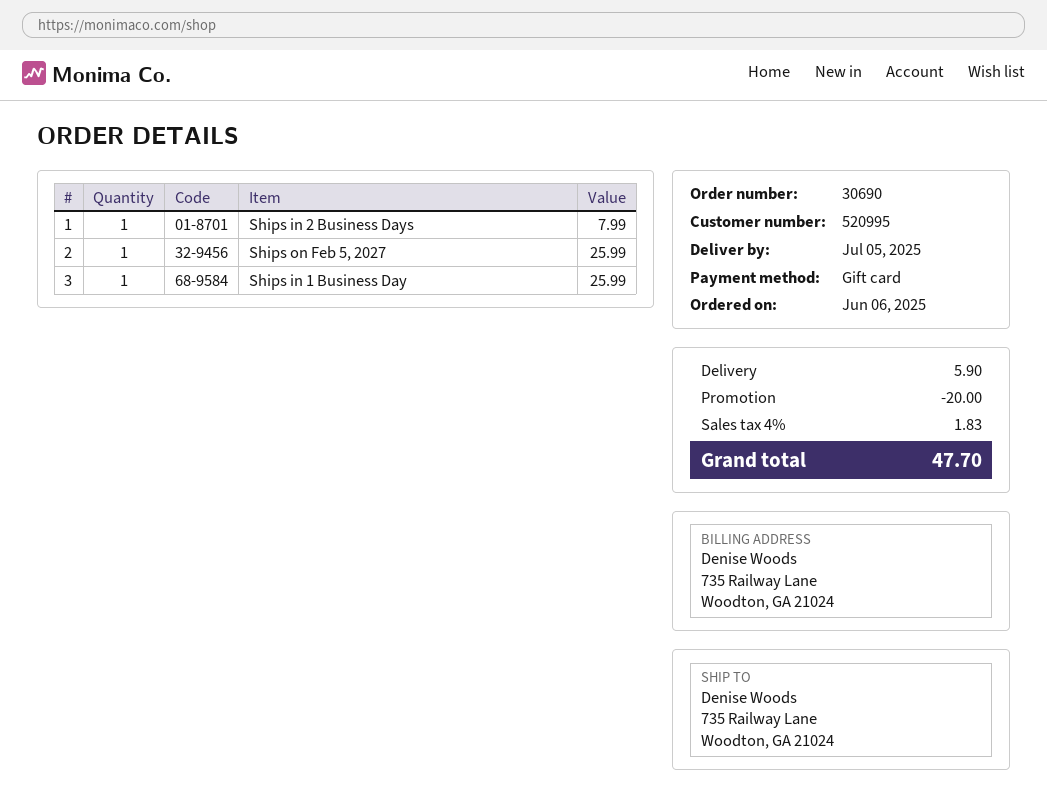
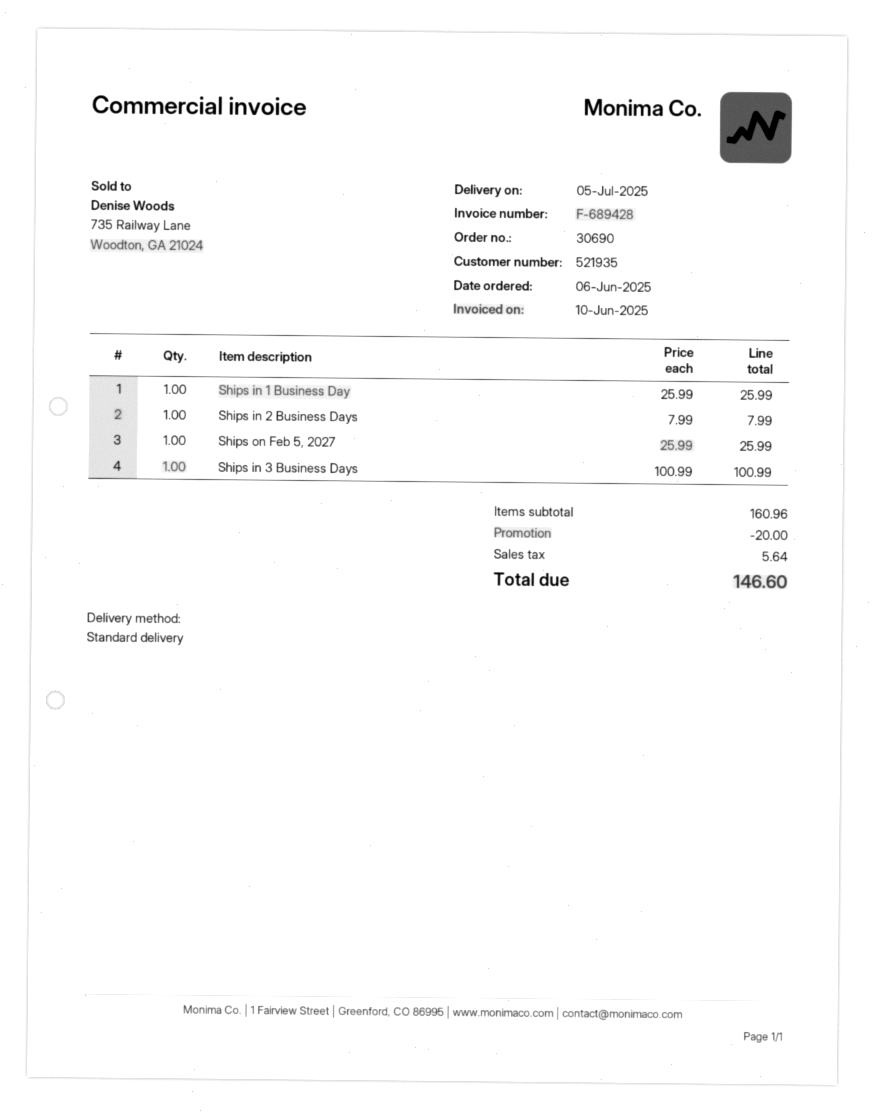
customer number: 520995 -> 521935
Ships in 3 Business Days: none -> 1 for 100.99
shipping: 5.90 -> none
tax: 1.83 -> 5.64
total: 47.70 -> 146.60

